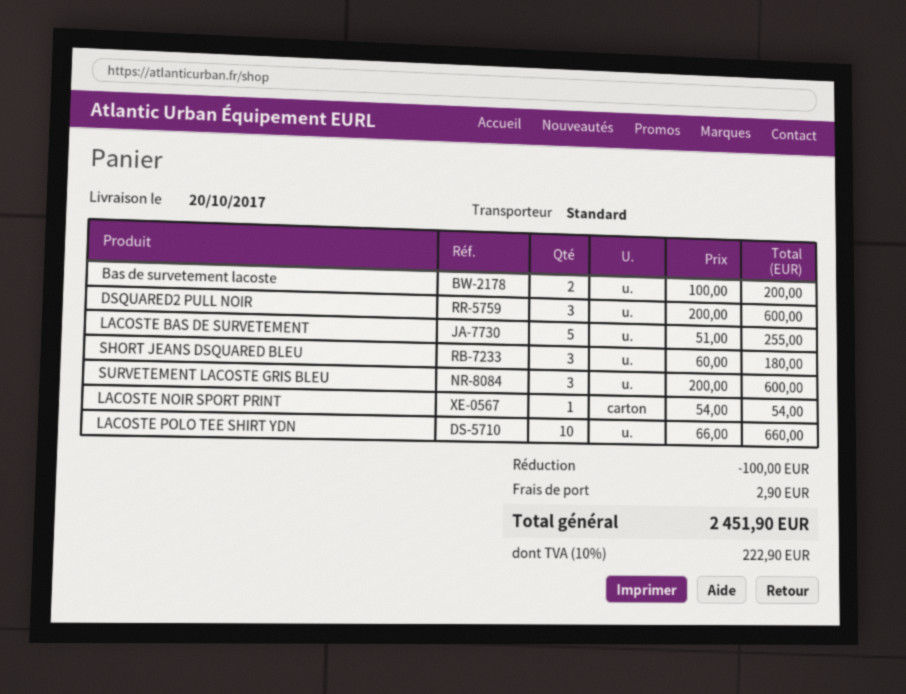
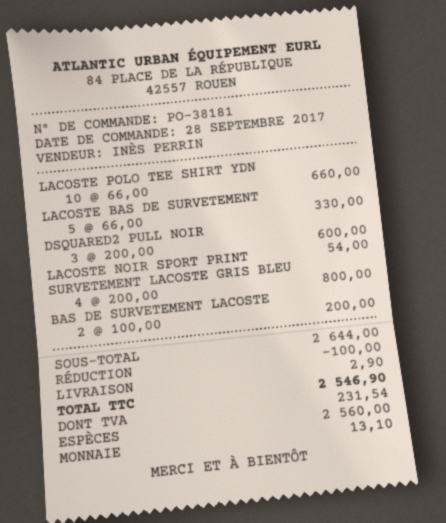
LACOSTE BAS DE SURVETEMENT: 5 x 51.00 = 255.00 -> 5 x 66.00 = 330.00
SHORT JEANS DSQUARED BLEU: 3 x 60.00 = 180.00 -> none
SURVETEMENT LACOSTE GRIS BLEU: 3 x 200.00 = 600.00 -> 4 x 200.00 = 800.00
tax: 222.90 -> 231.54
total: 2451.90 -> 2546.90

